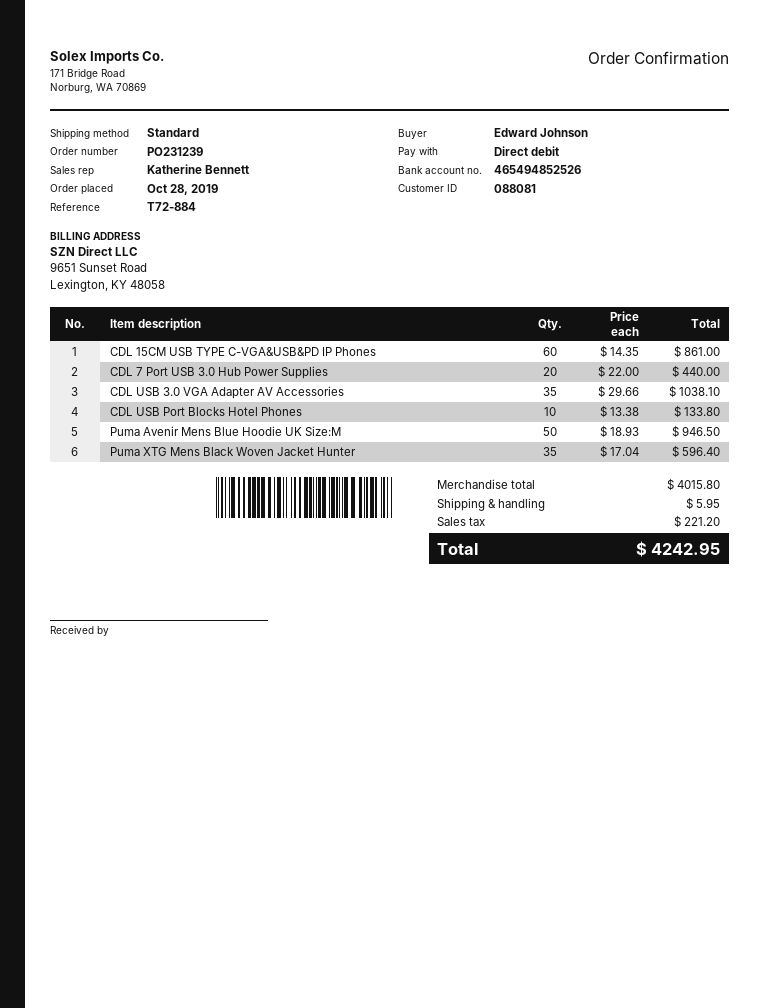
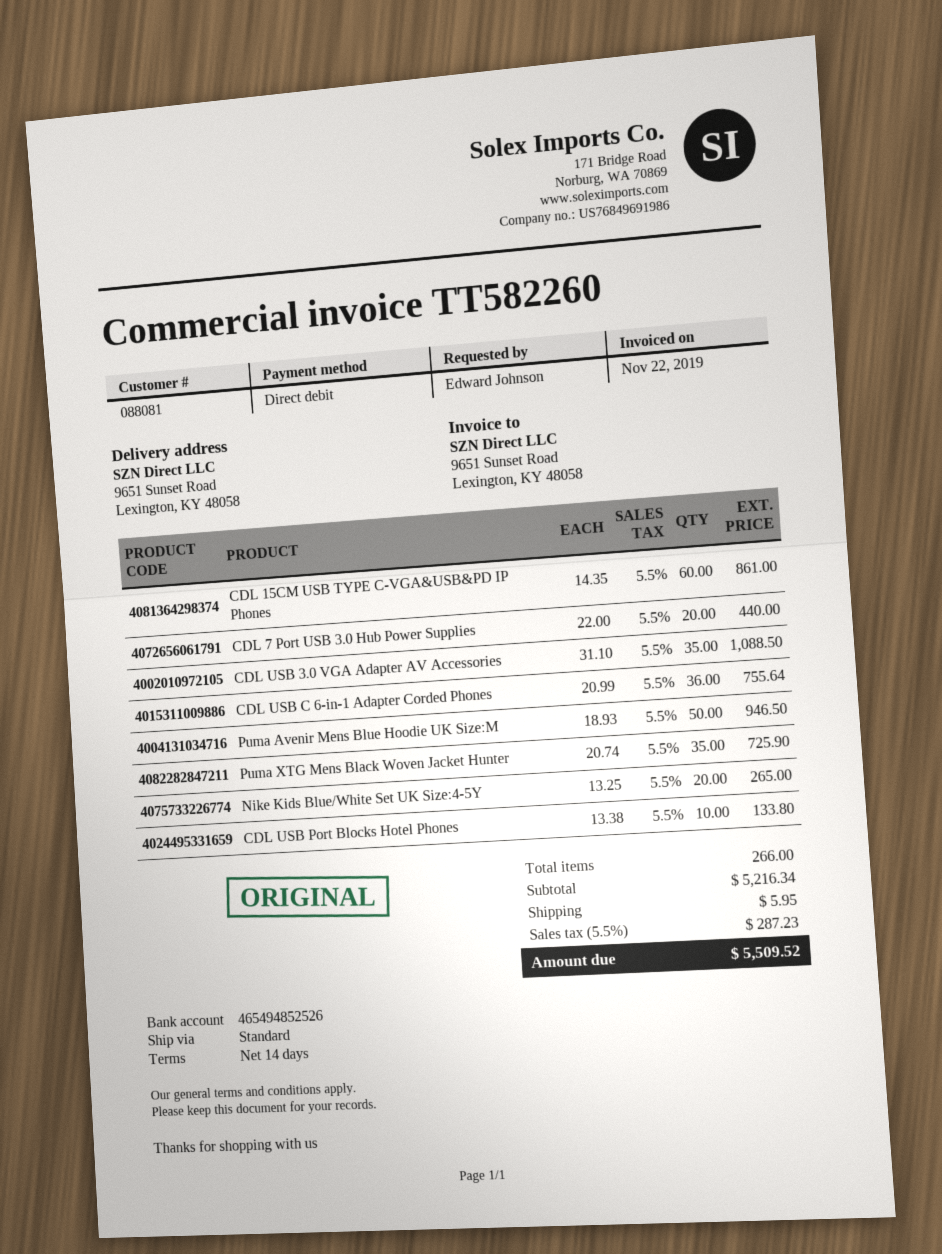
CDL USB 3.0 VGA Adapter AV Accessories: 35 x 29.66 = 1038.10 -> 35 x 31.10 = 1088.50
Puma XTG Mens Black Woven Jacket Hunter: 35 x 17.04 = 596.40 -> 35 x 20.74 = 725.90
CDL USB C 6-in-1 Adapter Corded Phones: none -> 36 x 20.99 = 755.64
Nike Kids Blue/White Set UK Size:4-5Y: none -> 20 x 13.25 = 265.00
subtotal: 4015.80 -> 5216.34
tax: 221.20 -> 287.23
total: 4242.95 -> 5509.52

